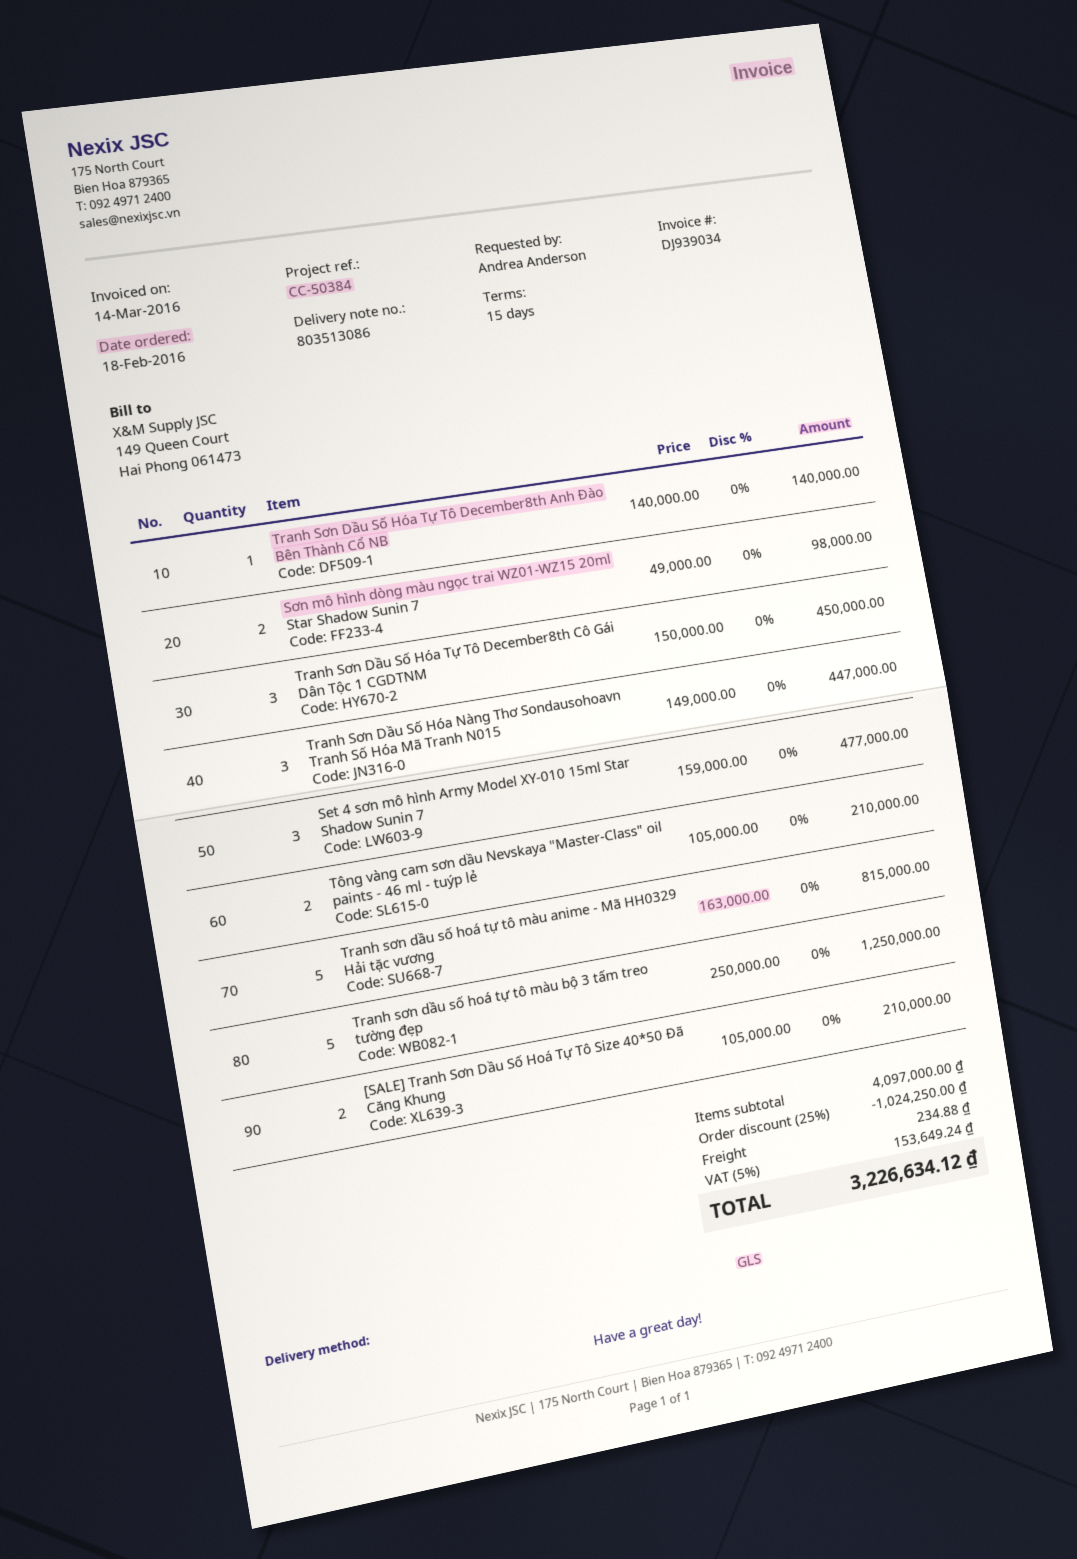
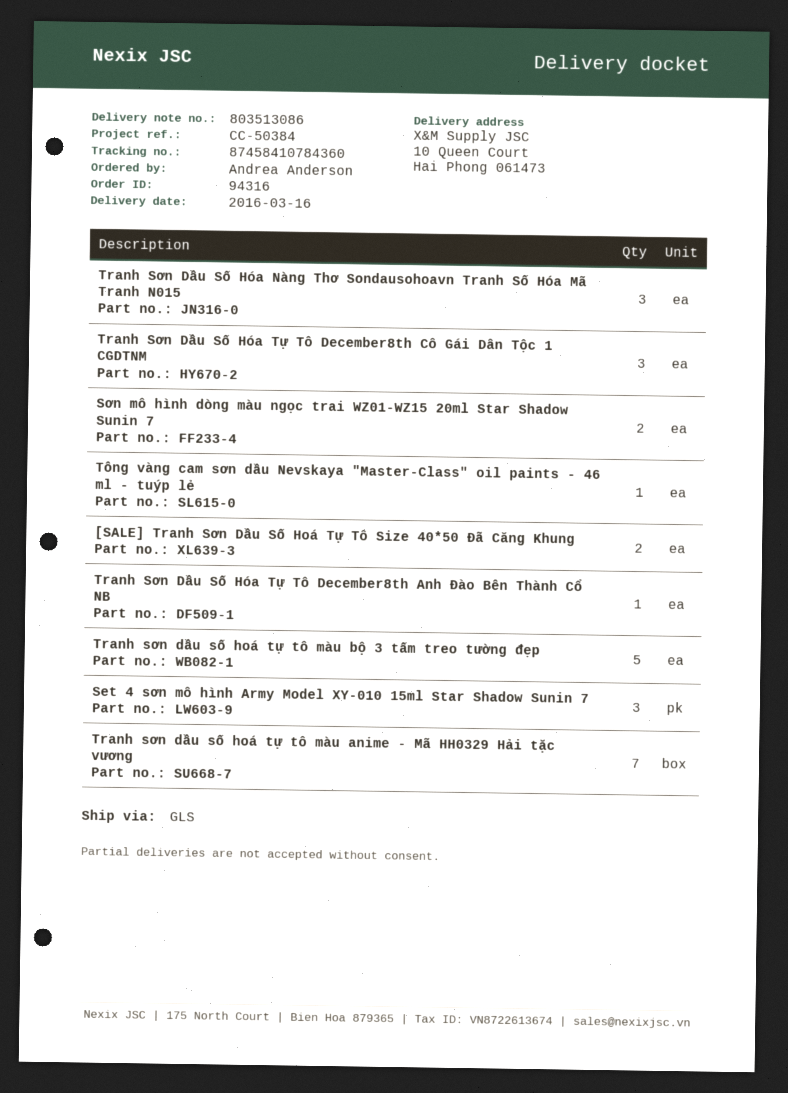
Tông vàng cam sơn dầu Nevskaya "Master-Class" oil paints - 46 ml - tuýp lẻ: 2 -> 1
Tranh sơn dầu số hoá tự tô màu anime - Mã HH0329 Hải tặc vương: 5 -> 7

